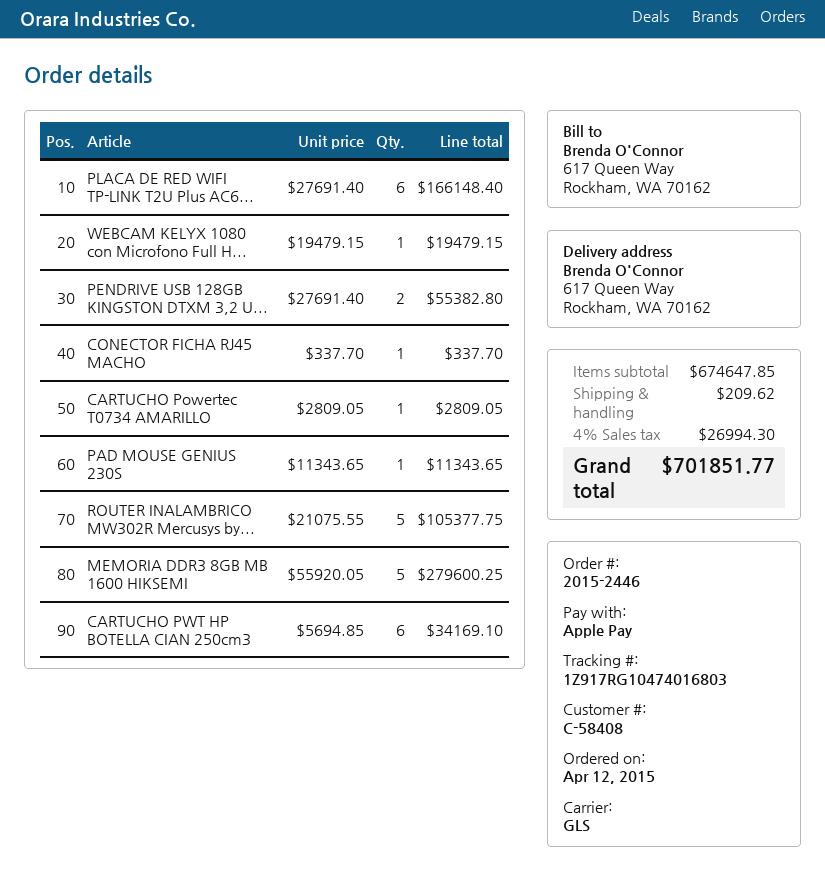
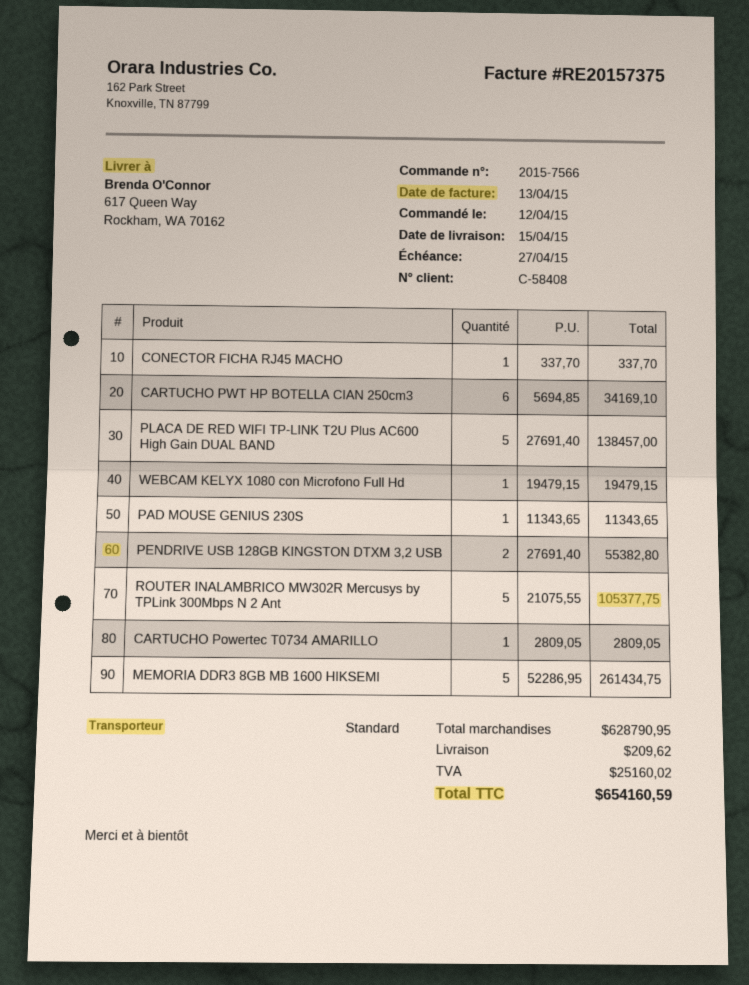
order number: 2015-2446 -> 2015-7566
shipping method: GLS -> standard
PLACA DE RED WIFI TP-LINK T2U Plus AC6...: 6 x 27691.40 = 166148.40 -> 5 x 27691.40 = 138457.00
MEMORIA DDR3 8GB MB 1600 HIKSEMI: 5 x 55920.05 = 279600.25 -> 5 x 52286.95 = 261434.75
subtotal: 674647.85 -> 628790.95
tax: 26994.30 -> 25160.02
total: 701851.77 -> 654160.59

